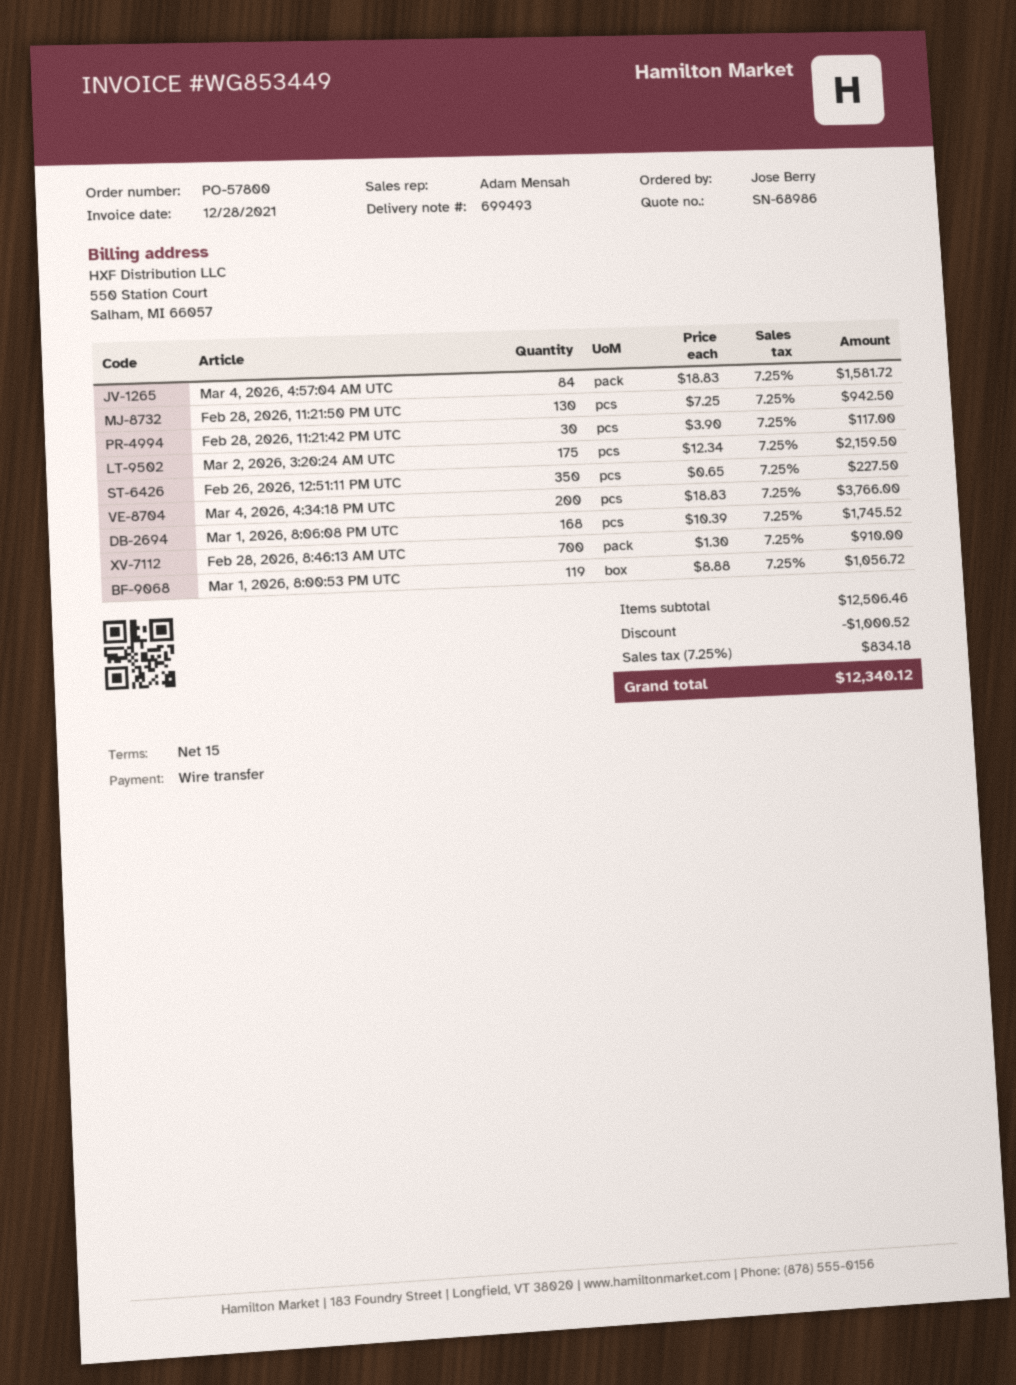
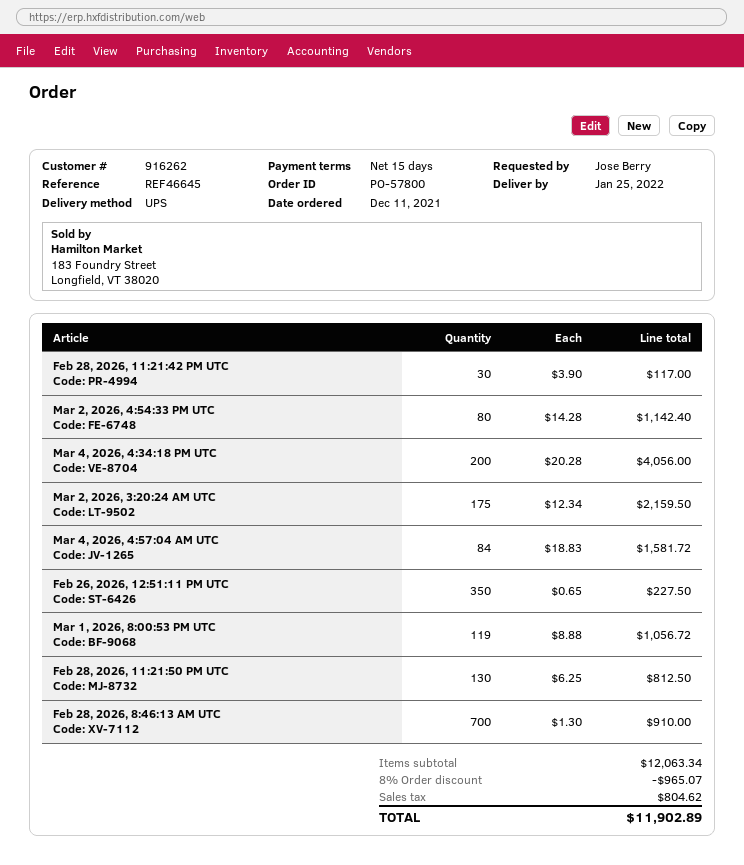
Feb 28, 2026, 11:21:50 PM UTC: 130 x 7.25 = 942.50 -> 130 x 6.25 = 812.50
Mar 4, 2026, 4:34:18 PM UTC: 200 x 18.83 = 3766.00 -> 200 x 20.28 = 4056.00
Mar 1, 2026, 8:06:08 PM UTC: 168 x 10.39 = 1745.52 -> none
Mar 2, 2026, 4:54:33 PM UTC: none -> 80 x 14.28 = 1142.40
subtotal: 12506.46 -> 12063.34
discount: 1000.52 -> 965.07
tax: 834.18 -> 804.62
total: 12340.12 -> 11902.89

